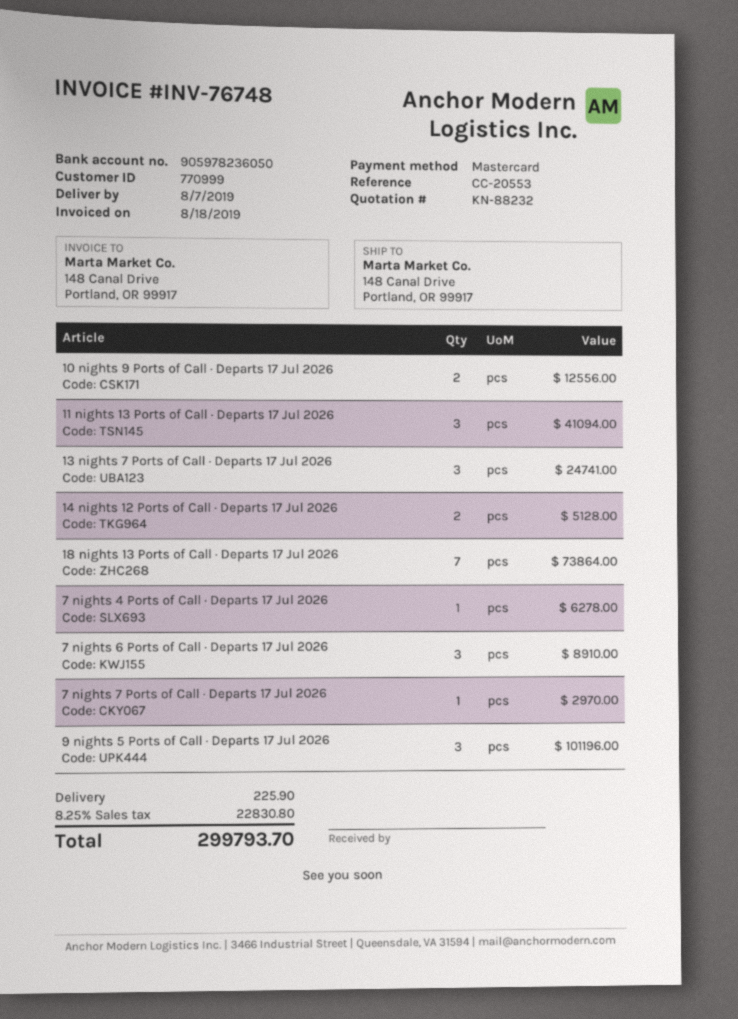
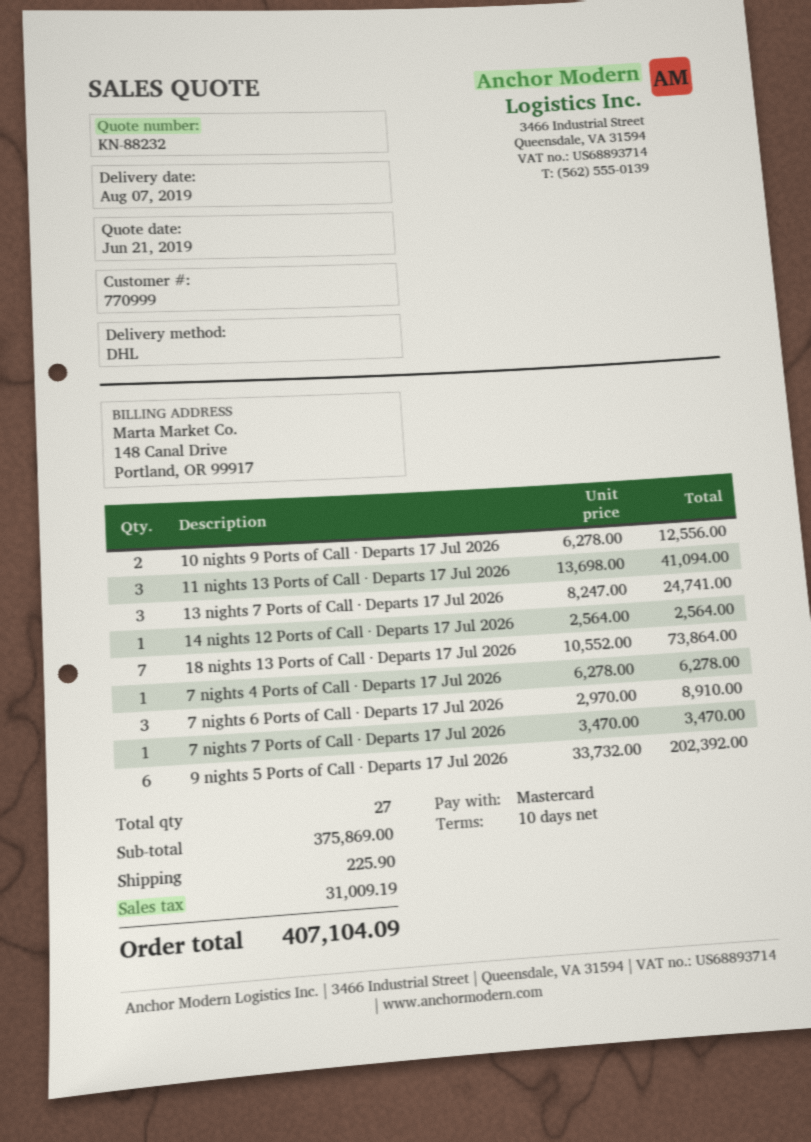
14 nights 12 Ports of Call · Departs 17 Jul 2026: 2 for 5128.00 -> 1 for 2564.00
7 nights 7 Ports of Call · Departs 17 Jul 2026: 1 for 2970.00 -> 1 for 3470.00
9 nights 5 Ports of Call · Departs 17 Jul 2026: 3 for 101196.00 -> 6 for 202392.00
tax: 22830.80 -> 31009.19
total: 299793.70 -> 407104.09

